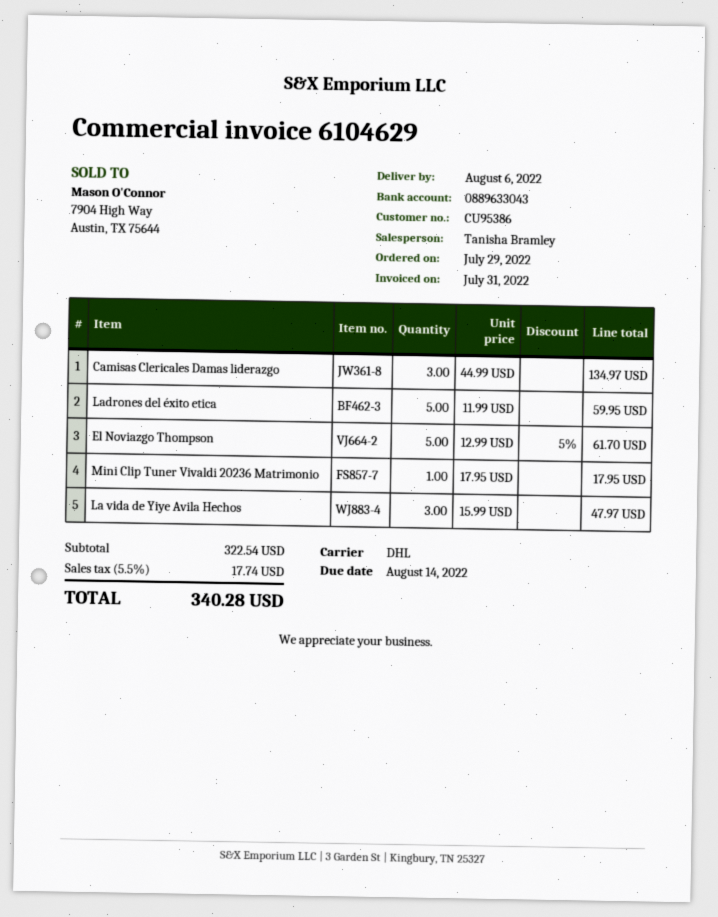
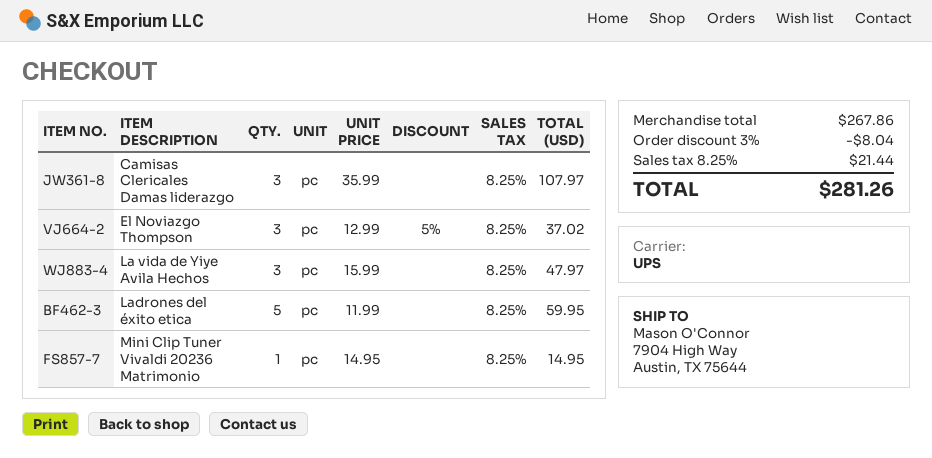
shipping method: DHL -> UPS
Camisas Clericales Damas liderazgo: 3 x 44.99 = 134.97 -> 3 x 35.99 = 107.97
El Noviazgo Thompson: 5 x 12.99 - 5% = 61.70 -> 3 x 12.99 - 5% = 37.02
Mini Clip Tuner Vivaldi 20236 Matrimonio: 1 x 17.95 = 17.95 -> 1 x 14.95 = 14.95
subtotal: 322.54 -> 267.86
discount: none -> 3% = 8.04
tax: 5.5% = 17.74 -> 8.25% = 21.44
total: 340.28 -> 281.26

